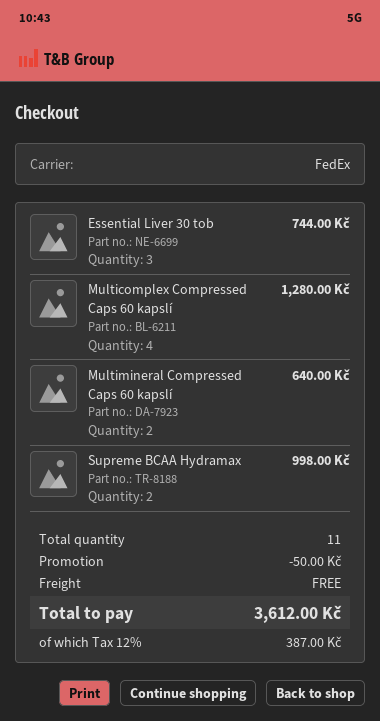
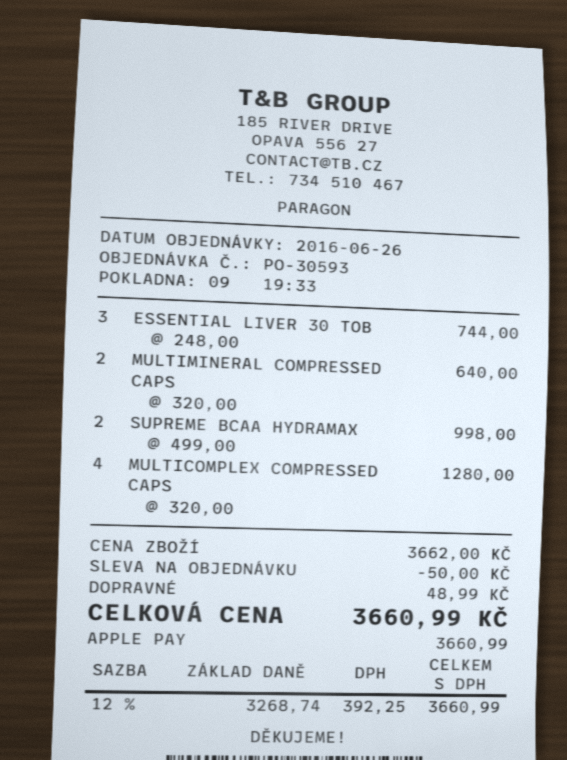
shipping: 0.00 -> 48.99
tax: 12% = 387.00 -> 12% = 392.25
total: 3612.00 -> 3660.99

